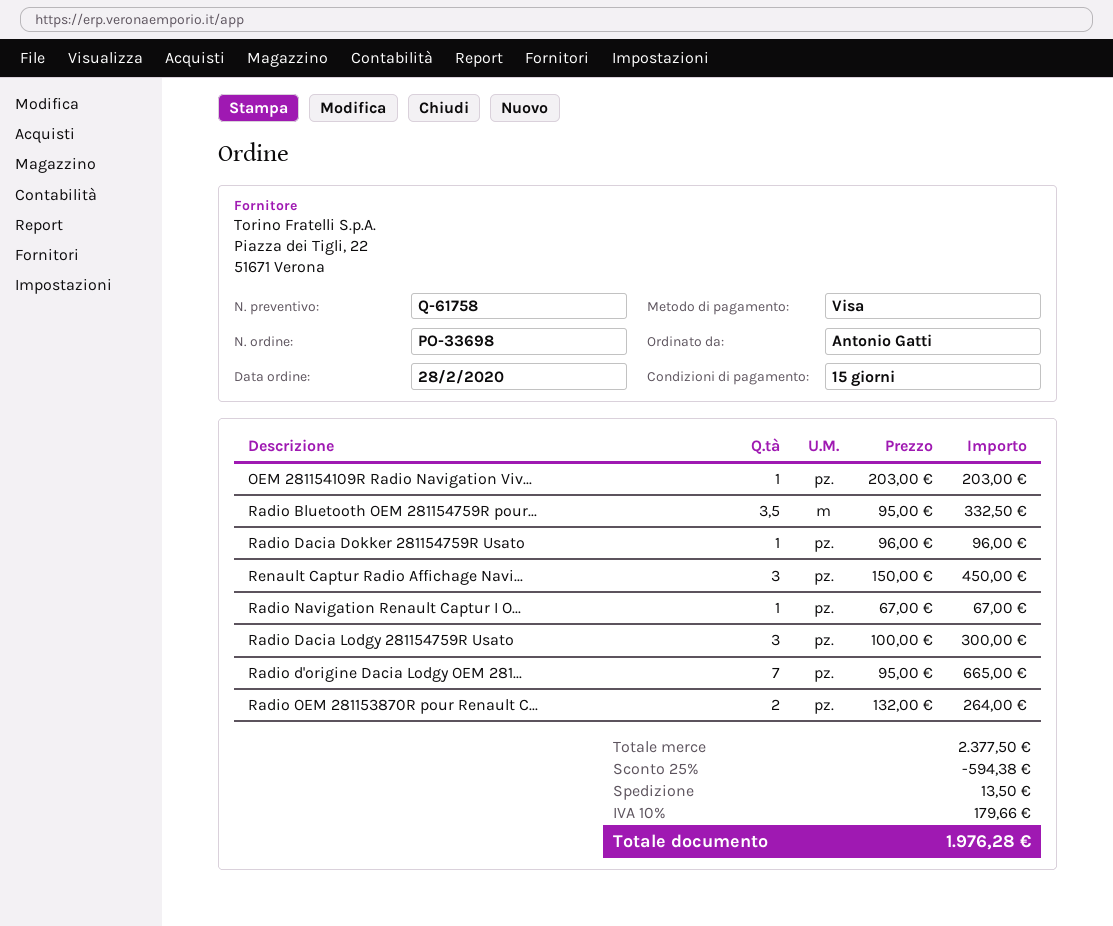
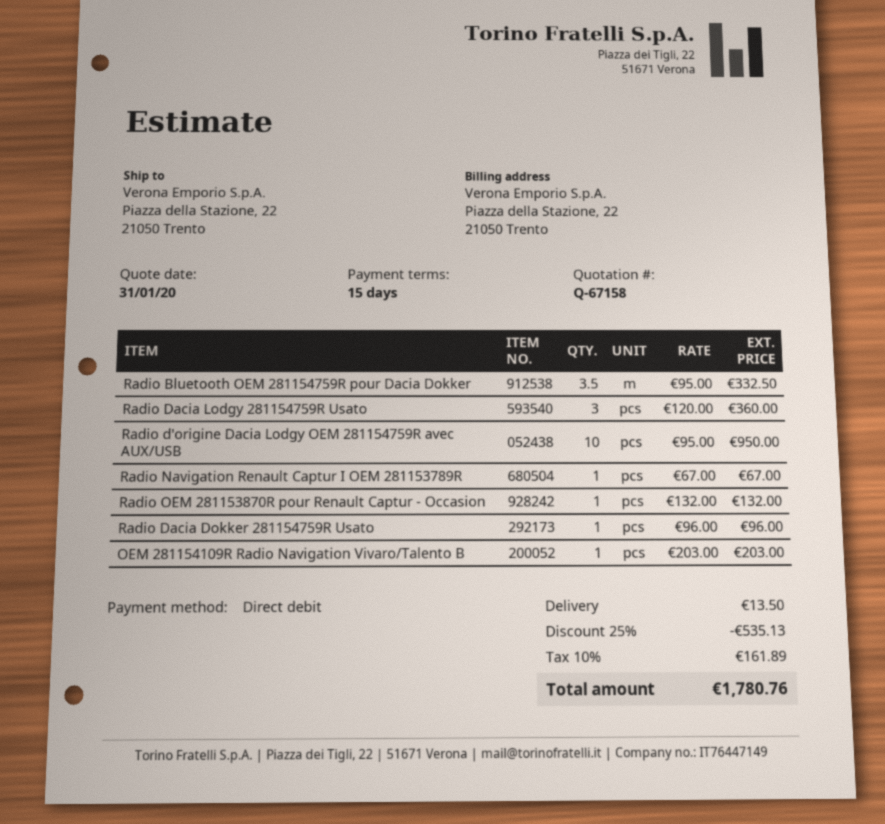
quote number: Q-61758 -> Q-67158
payment method: Visa -> direct debit
Renault Captur Radio Affichage Navi...: 3 x 150.00 = 450.00 -> none
Radio Dacia Lodgy 281154759R Usato: 3 x 100.00 = 300.00 -> 3 x 120.00 = 360.00
Radio d'origine Dacia Lodgy OEM 281...: 7 x 95.00 = 665.00 -> 10 x 95.00 = 950.00
Radio OEM 281153870R pour Renault C...: 2 x 132.00 = 264.00 -> 1 x 132.00 = 132.00
discount: 25% = 594.38 -> 25% = 535.13
tax: 10% = 179.66 -> 10% = 161.89
total: 1976.28 -> 1780.76

